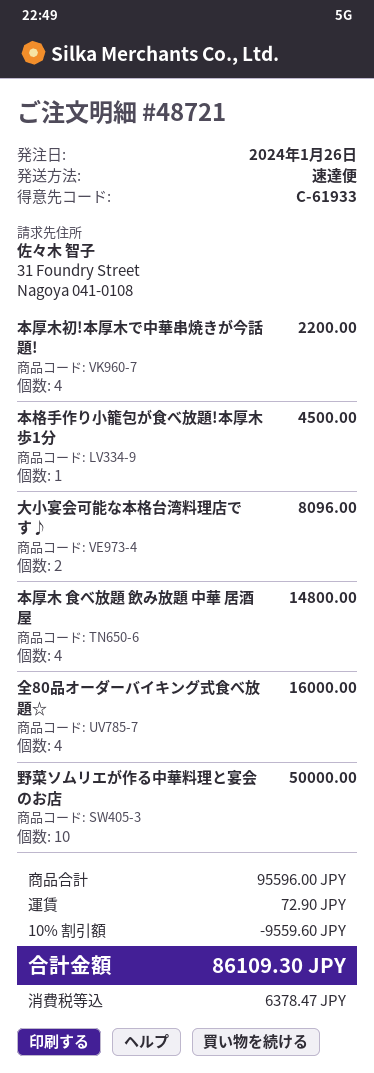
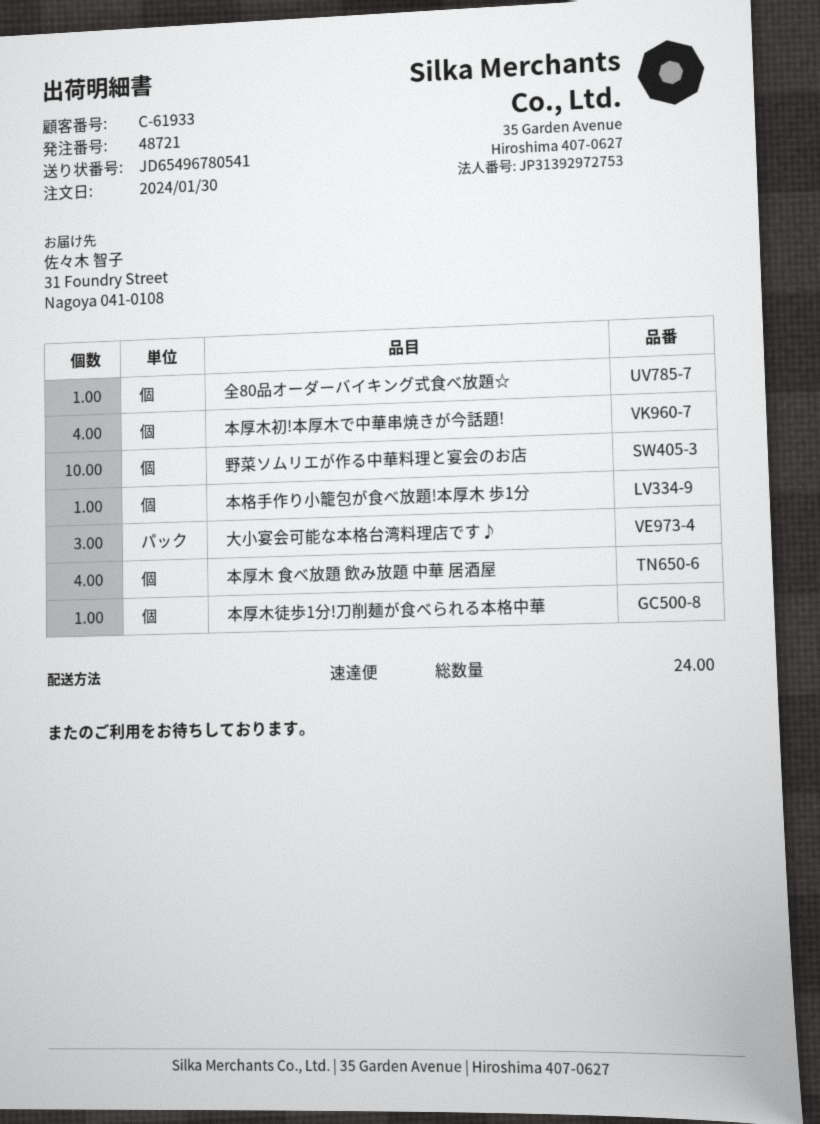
order date: 2024-01-26 -> 2024-01-30
大小宴会可能な本格台湾料理店です♪: 2 -> 3
全80品オーダーバイキング式食べ放題☆: 4 -> 1
本厚木徒歩1分!刀削麺が食べられる本格中華: none -> 1

